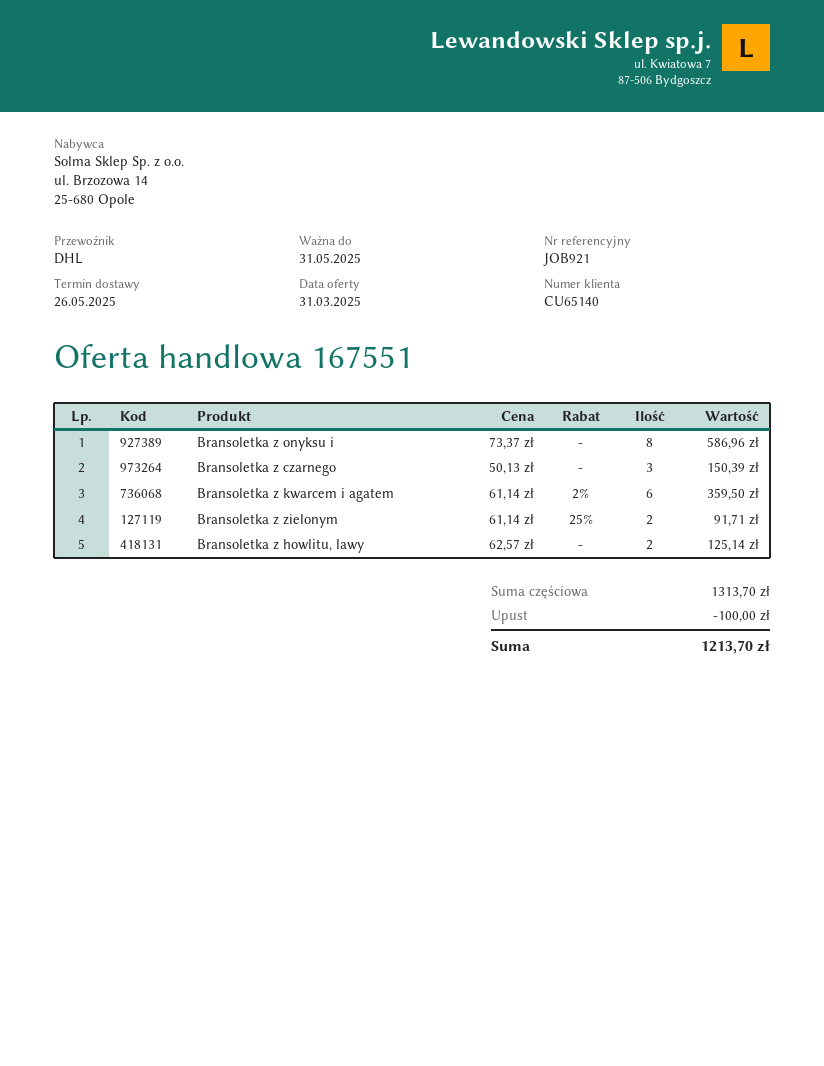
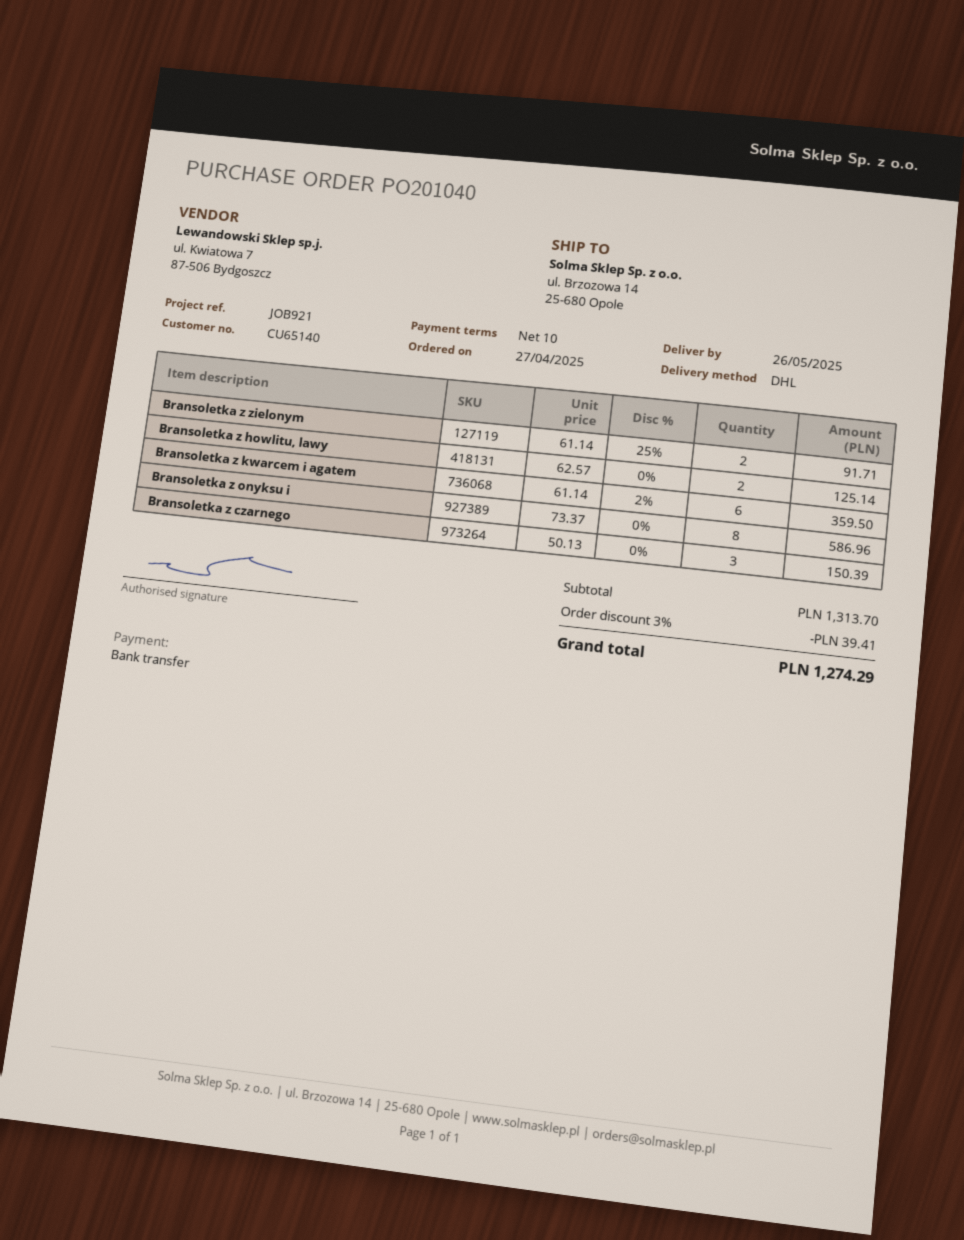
discount: 100.00 -> 39.41
total: 1213.70 -> 1274.29

